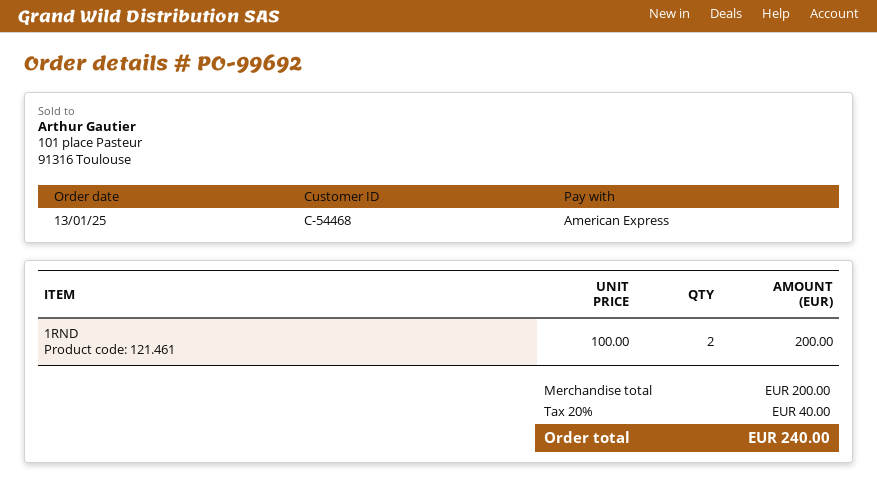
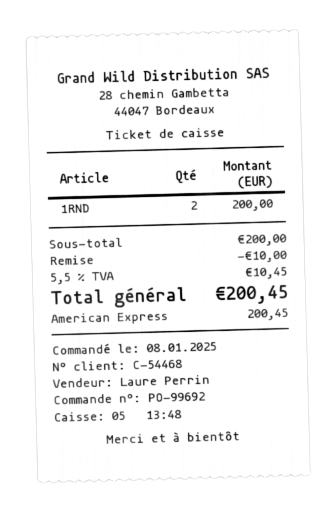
order date: 2025-01-13 -> 2025-01-08
discount: none -> 10.00
tax: 20% = 40.00 -> 5.5% = 10.45
total: 240.00 -> 200.45

